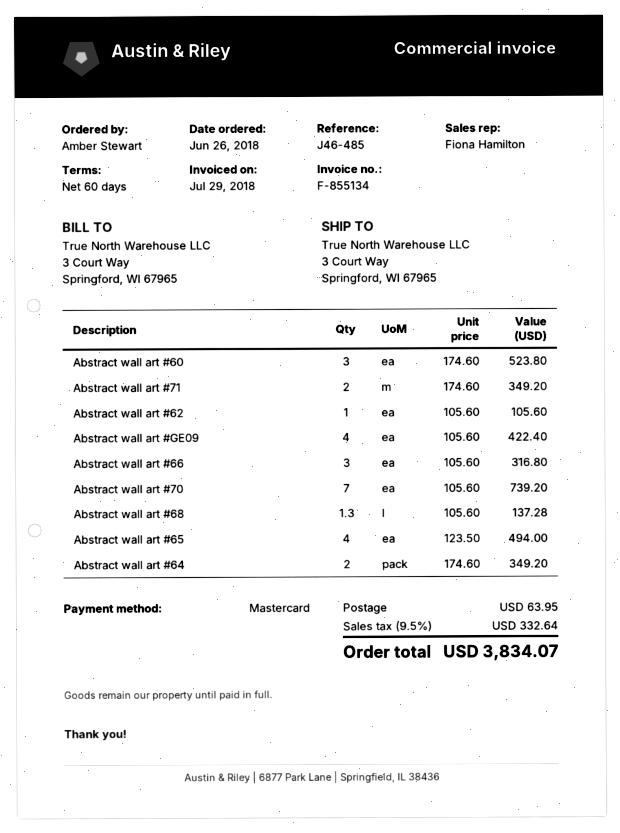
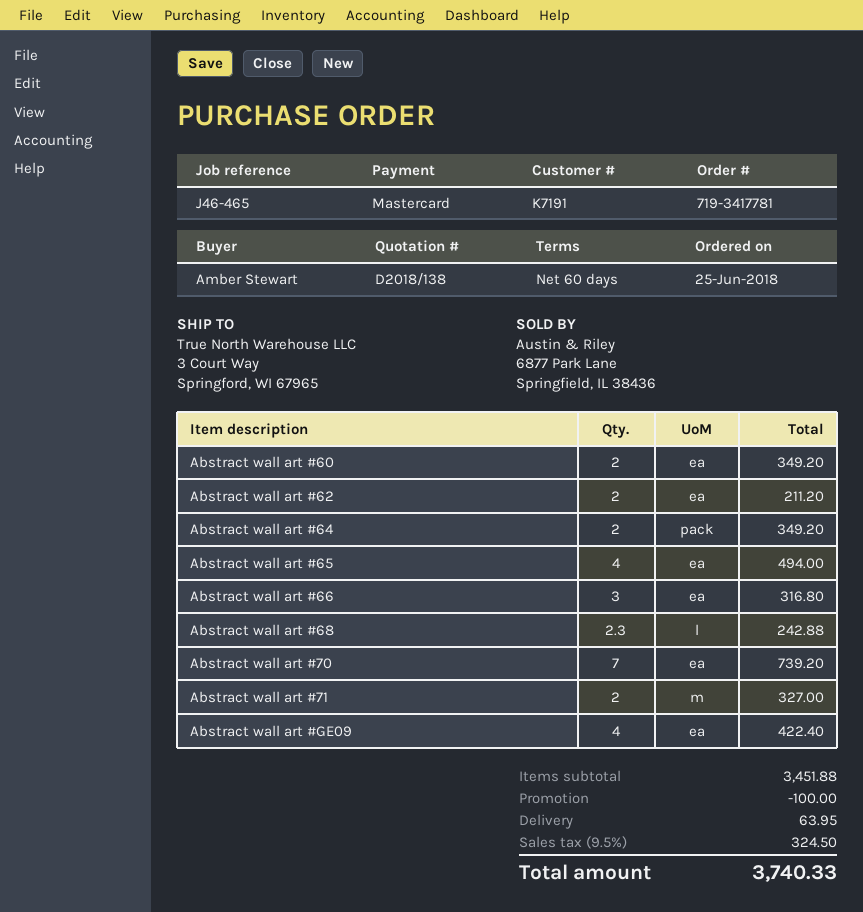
order date: 2018-06-26 -> 2018-06-25
reference: J46-485 -> J46-465
Abstract wall art #60: 3 for 523.80 -> 2 for 349.20
Abstract wall art #71: 2 for 349.20 -> 2 for 327.00
Abstract wall art #62: 1 for 105.60 -> 2 for 211.20
Abstract wall art #68: 1.3 for 137.28 -> 2.3 for 242.88
discount: none -> 100.00
tax: 9.5% = 332.64 -> 9.5% = 324.50
total: 3834.07 -> 3740.33

